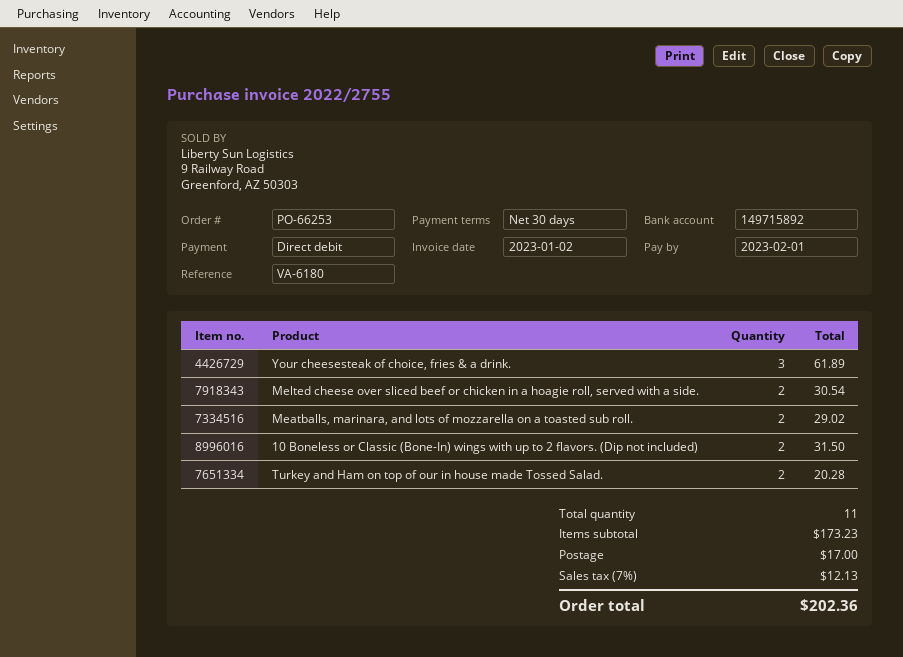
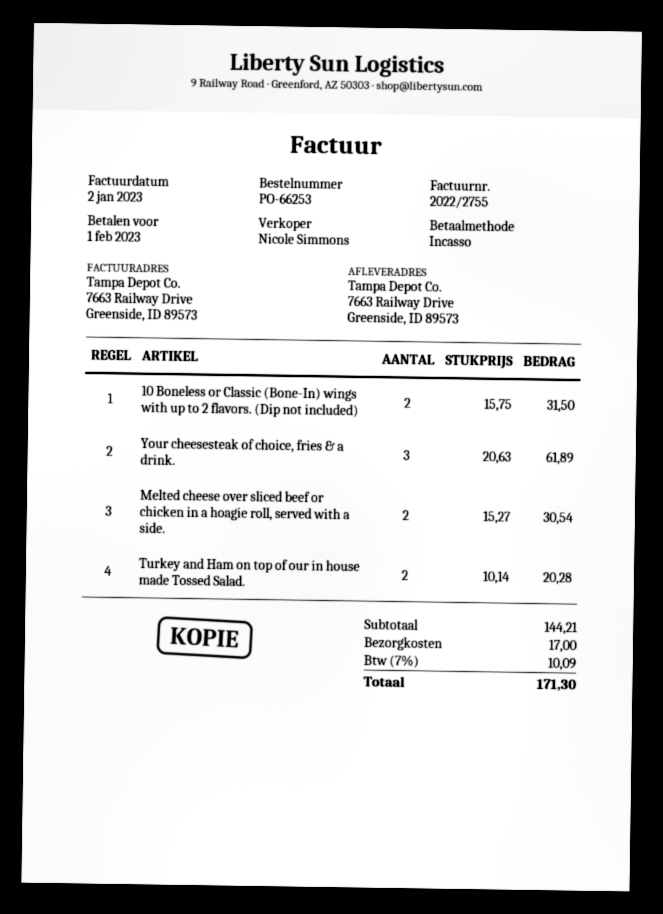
Meatballs, marinara, and lots of mozzarella on a toasted sub roll.: 2 for 29.02 -> none
subtotal: 173.23 -> 144.21
tax: 7% = 12.13 -> 7% = 10.09
total: 202.36 -> 171.30

